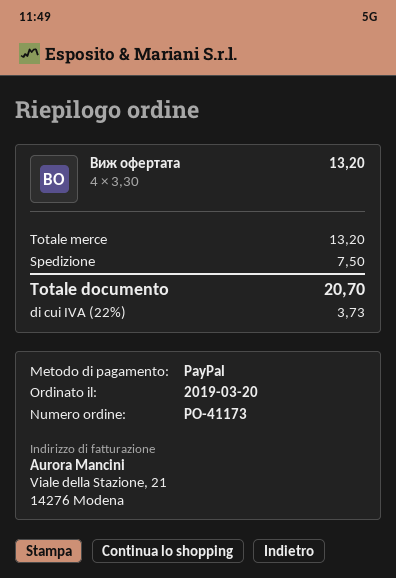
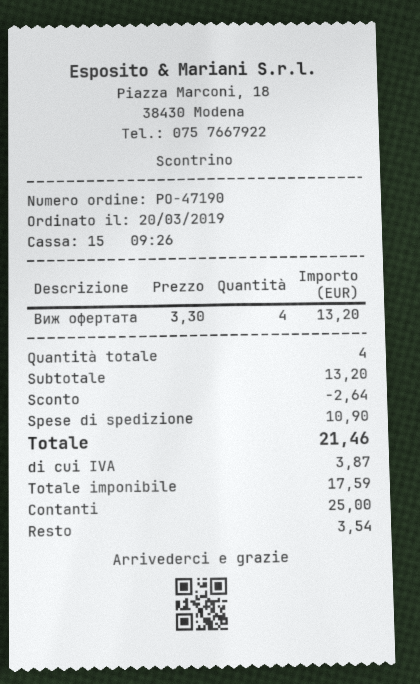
order number: PO-41173 -> PO-47190
payment method: PayPal -> cash
discount: none -> 2.64
shipping: 7.50 -> 10.90
tax: 3.73 -> 3.87
total: 20.70 -> 21.46

